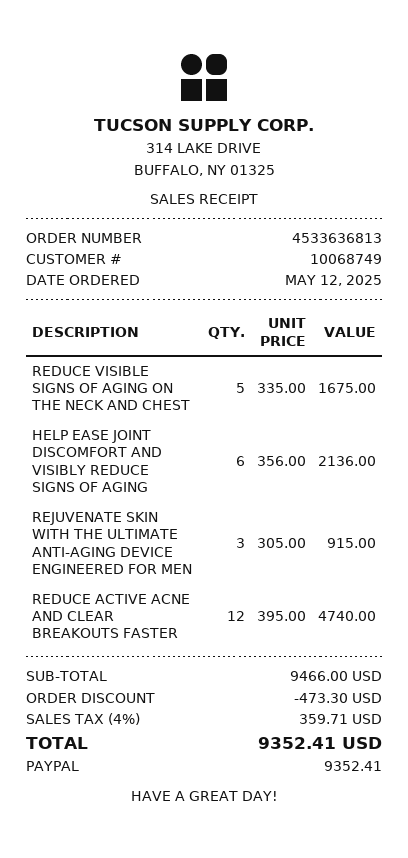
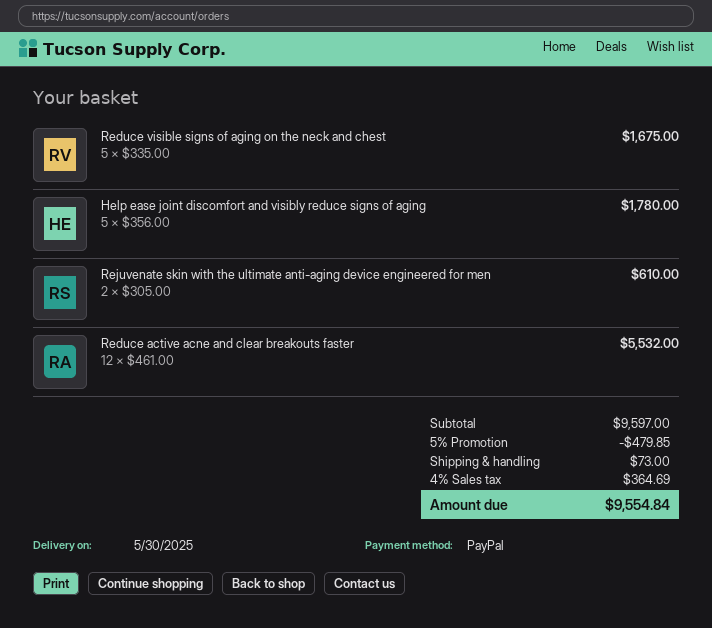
HELP EASE JOINT DISCOMFORT AND VISIBLY REDUCE SIGNS OF AGING: 6 x 356.00 = 2136.00 -> 5 x 356.00 = 1780.00
REJUVENATE SKIN WITH THE ULTIMATE ANTI-AGING DEVICE ENGINEERED FOR MEN: 3 x 305.00 = 915.00 -> 2 x 305.00 = 610.00
REDUCE ACTIVE ACNE AND CLEAR BREAKOUTS FASTER: 12 x 395.00 = 4740.00 -> 12 x 461.00 = 5532.00
subtotal: 9466.00 -> 9597.00
discount: 473.30 -> 479.85
shipping: none -> 73.00
tax: 4% = 359.71 -> 4% = 364.69
total: 9352.41 -> 9554.84

